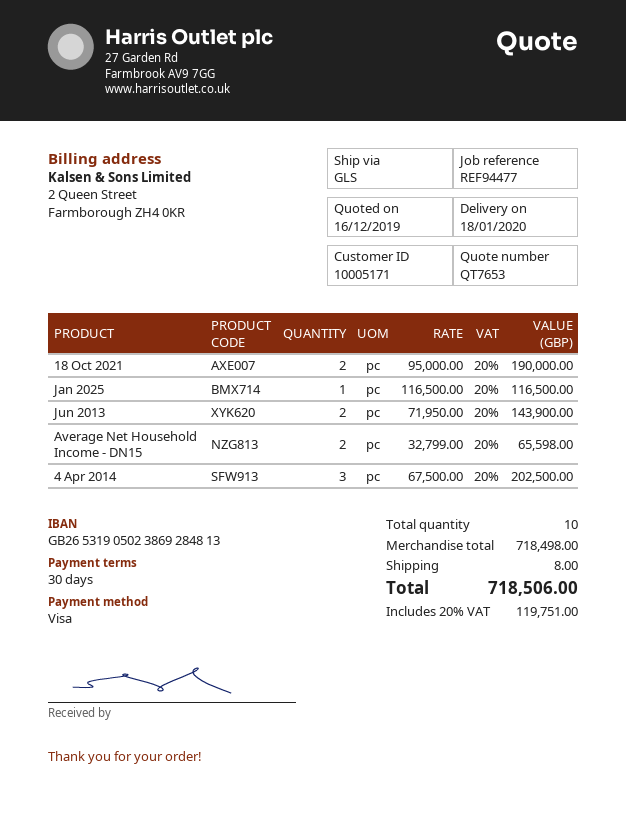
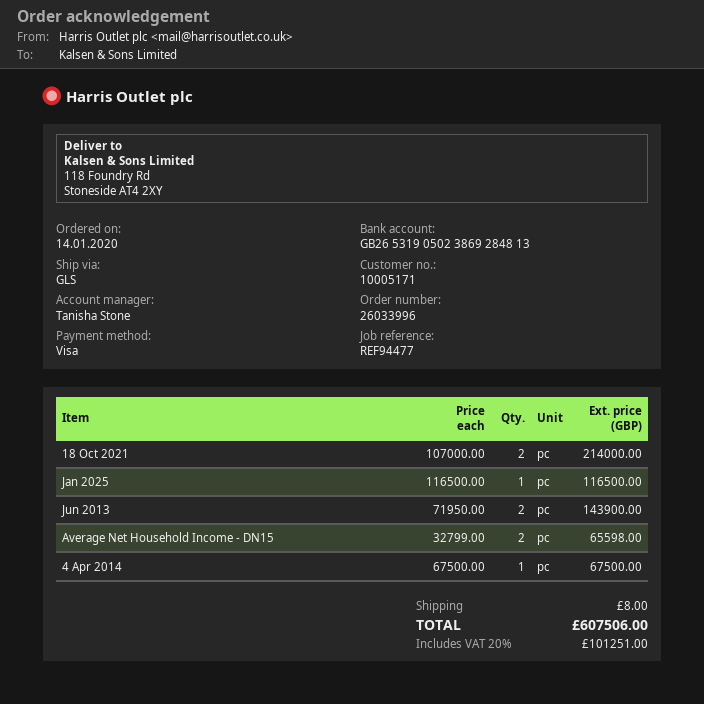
18 Oct 2021: 2 x 95000.00 = 190000.00 -> 2 x 107000.00 = 214000.00
4 Apr 2014: 3 x 67500.00 = 202500.00 -> 1 x 67500.00 = 67500.00
tax: 20% = 119751.00 -> 20% = 101251.00
total: 718506.00 -> 607506.00

